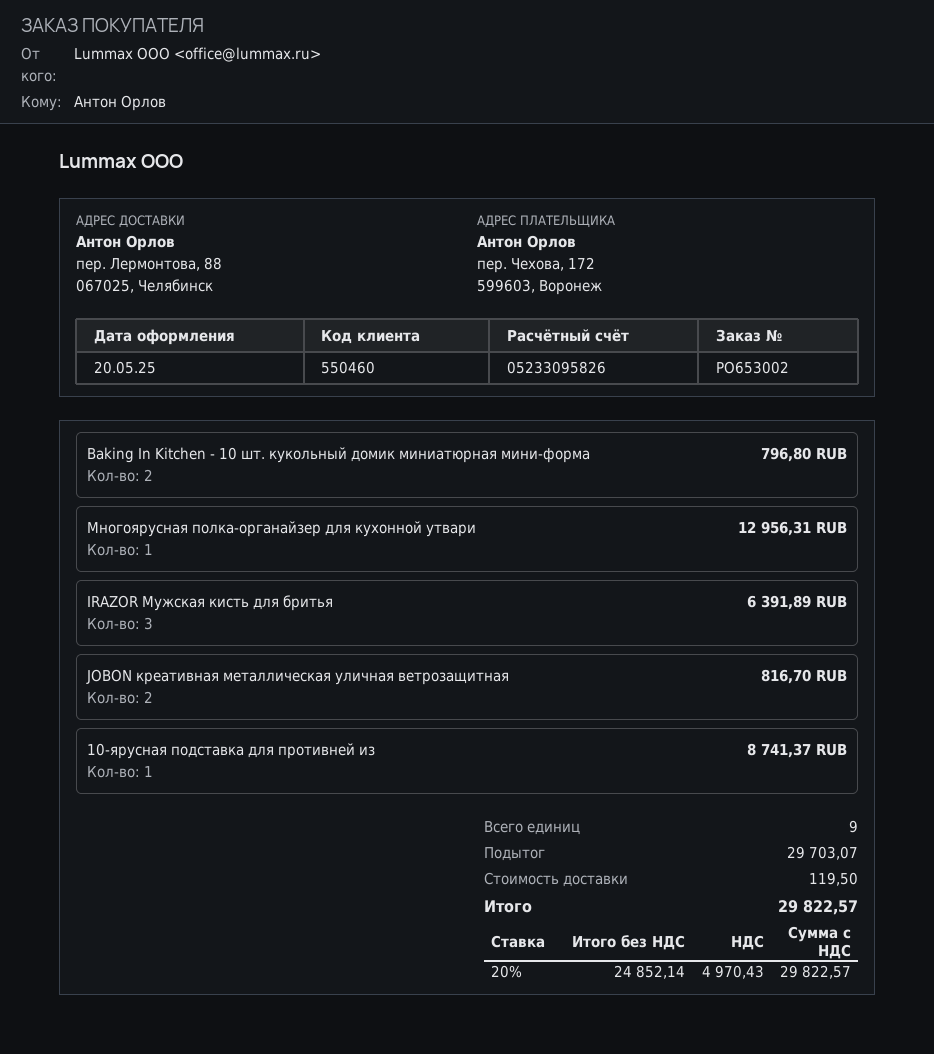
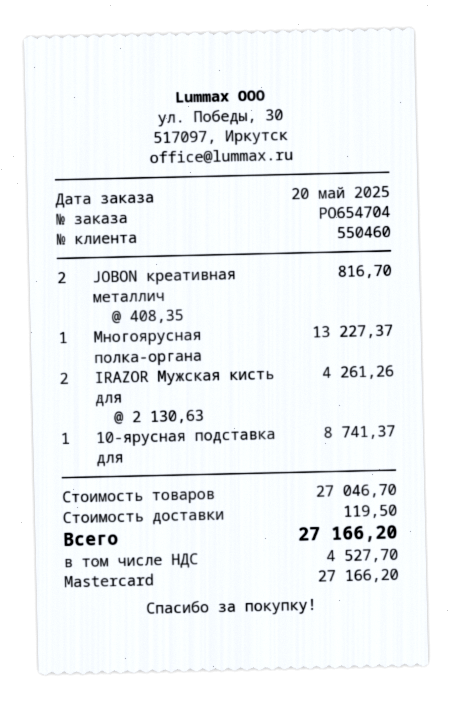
order number: PO653002 -> PO654704
Baking In Kitchen - 10 шт. кукольный домик миниатюрная мини-форма: 2 for 796.80 -> none
Многоярусная полка-органайзер для кухонной утвари: 1 for 12956.31 -> 1 for 13227.37
IRAZOR Мужская кисть для бритья: 3 for 6391.89 -> 2 for 4261.26
subtotal: 29703.07 -> 27046.70
tax: 4970.43 -> 4527.70
total: 29822.57 -> 27166.20

